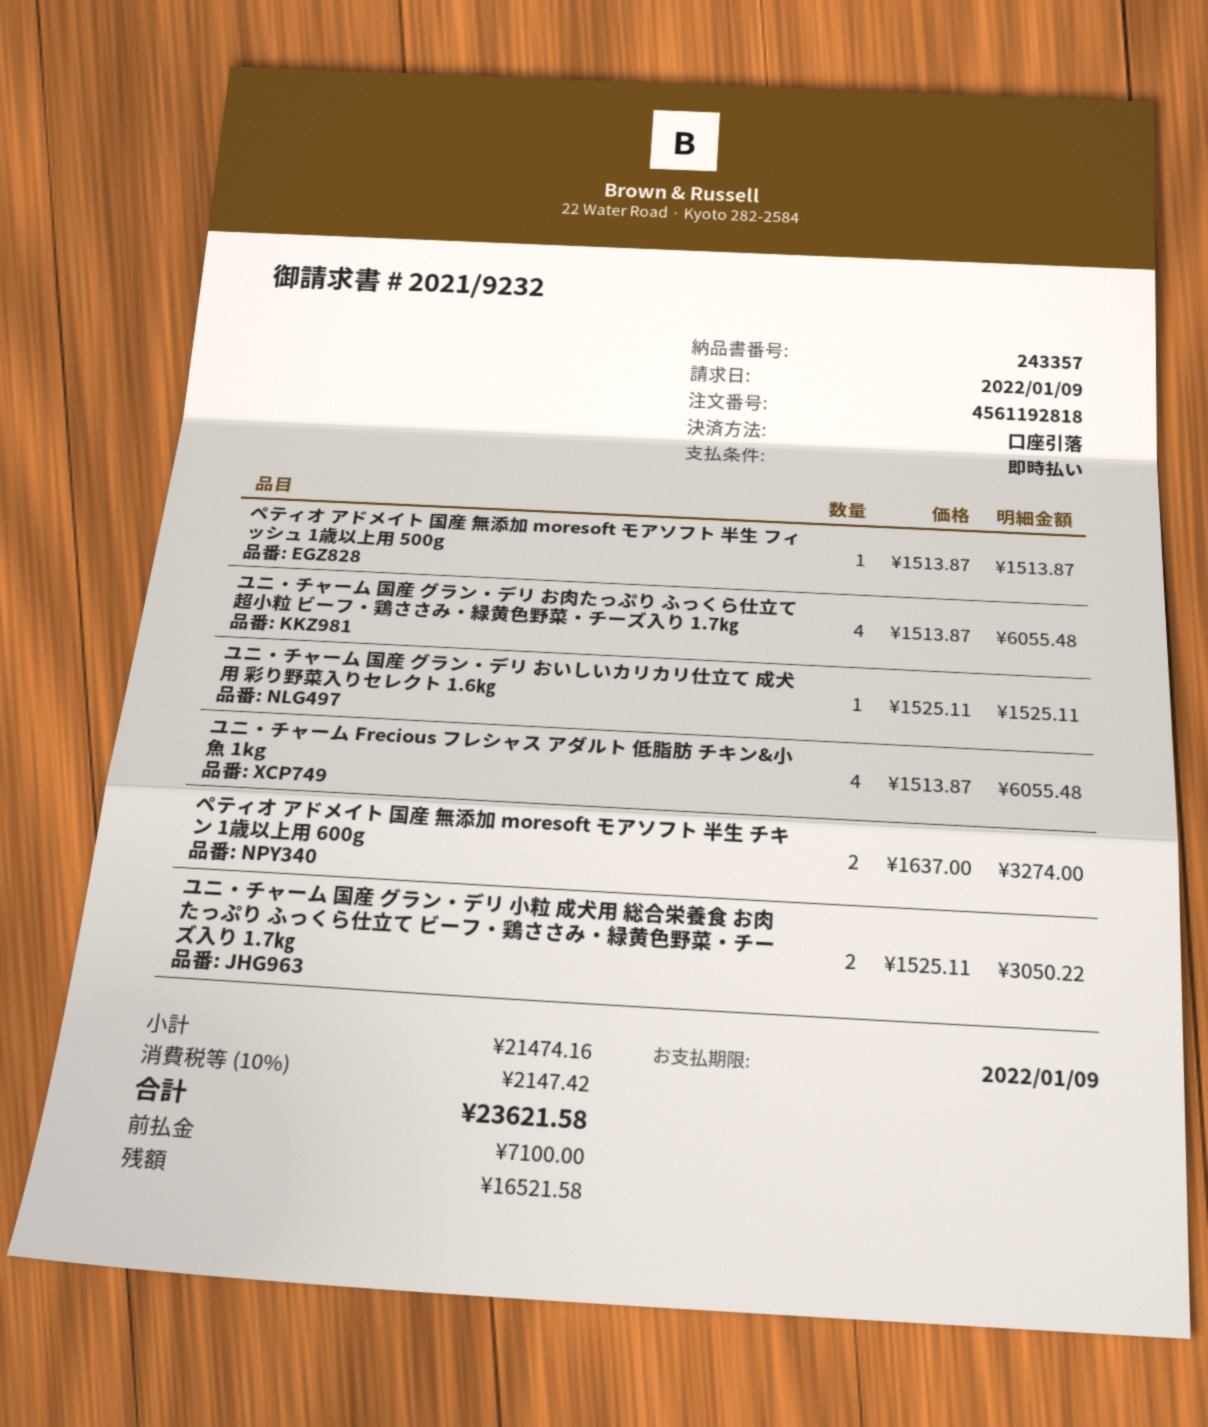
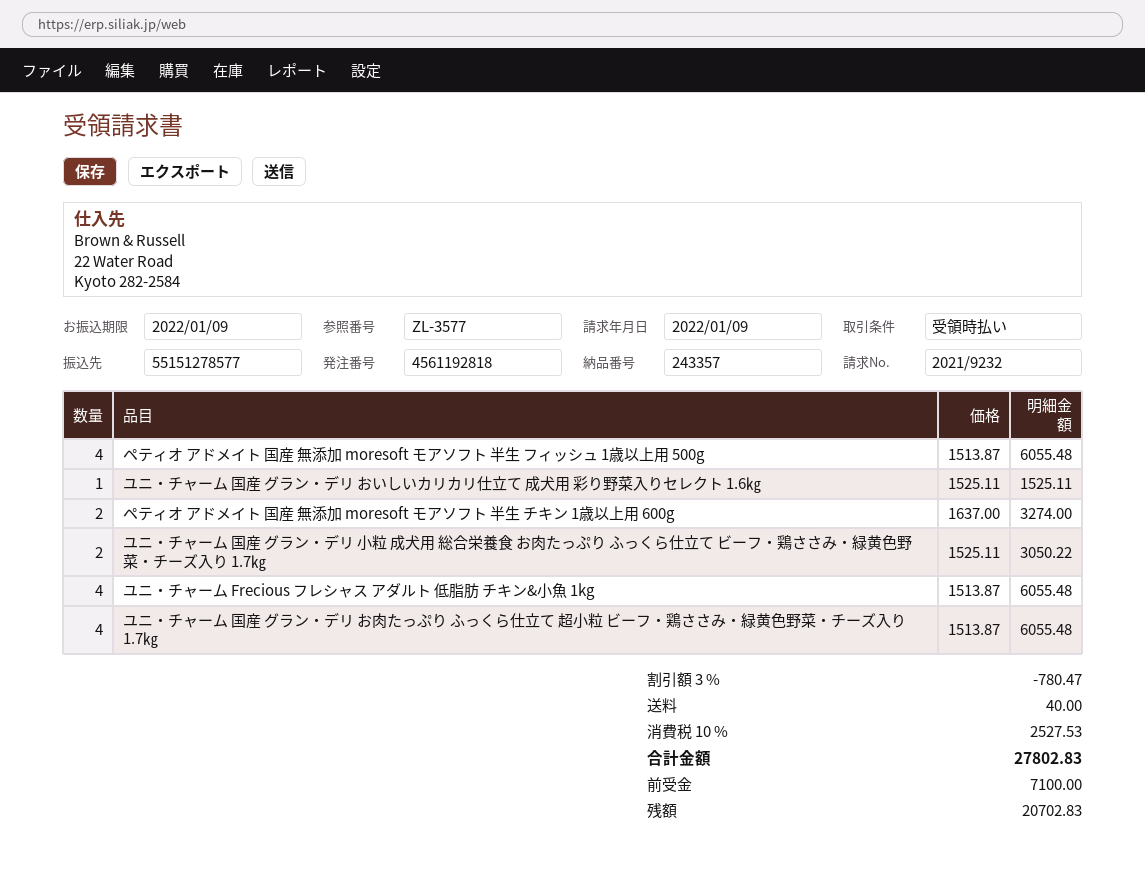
ペティオ アドメイト 国産 無添加 moresoft モアソフト 半生 フィッシュ 1歳以上用 500g: 1 x 1513.87 = 1513.87 -> 4 x 1513.87 = 6055.48
discount: none -> 3% = 780.47
shipping: none -> 40.00
tax: 10% = 2147.42 -> 10% = 2527.53
total: 23621.58 -> 27802.83
balance: 16521.58 -> 20702.83

